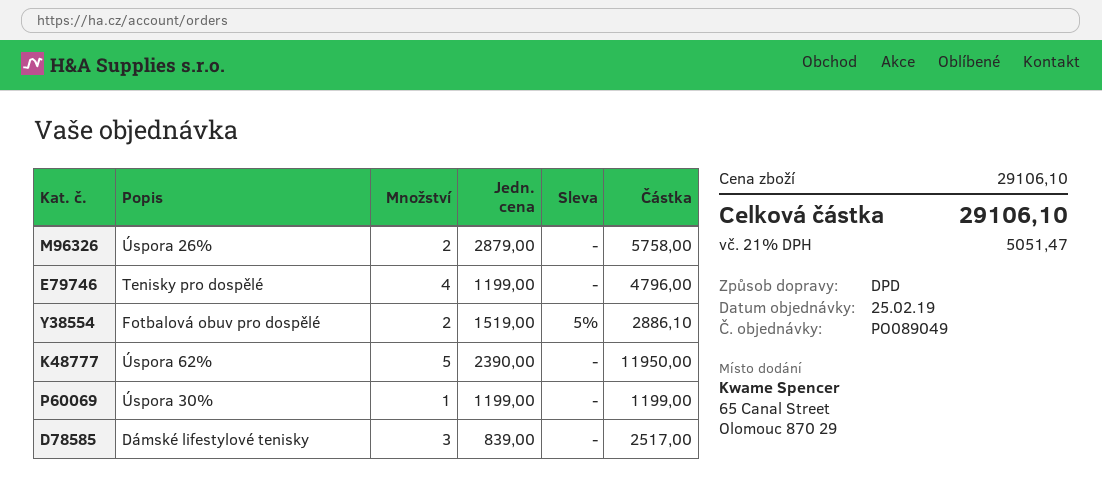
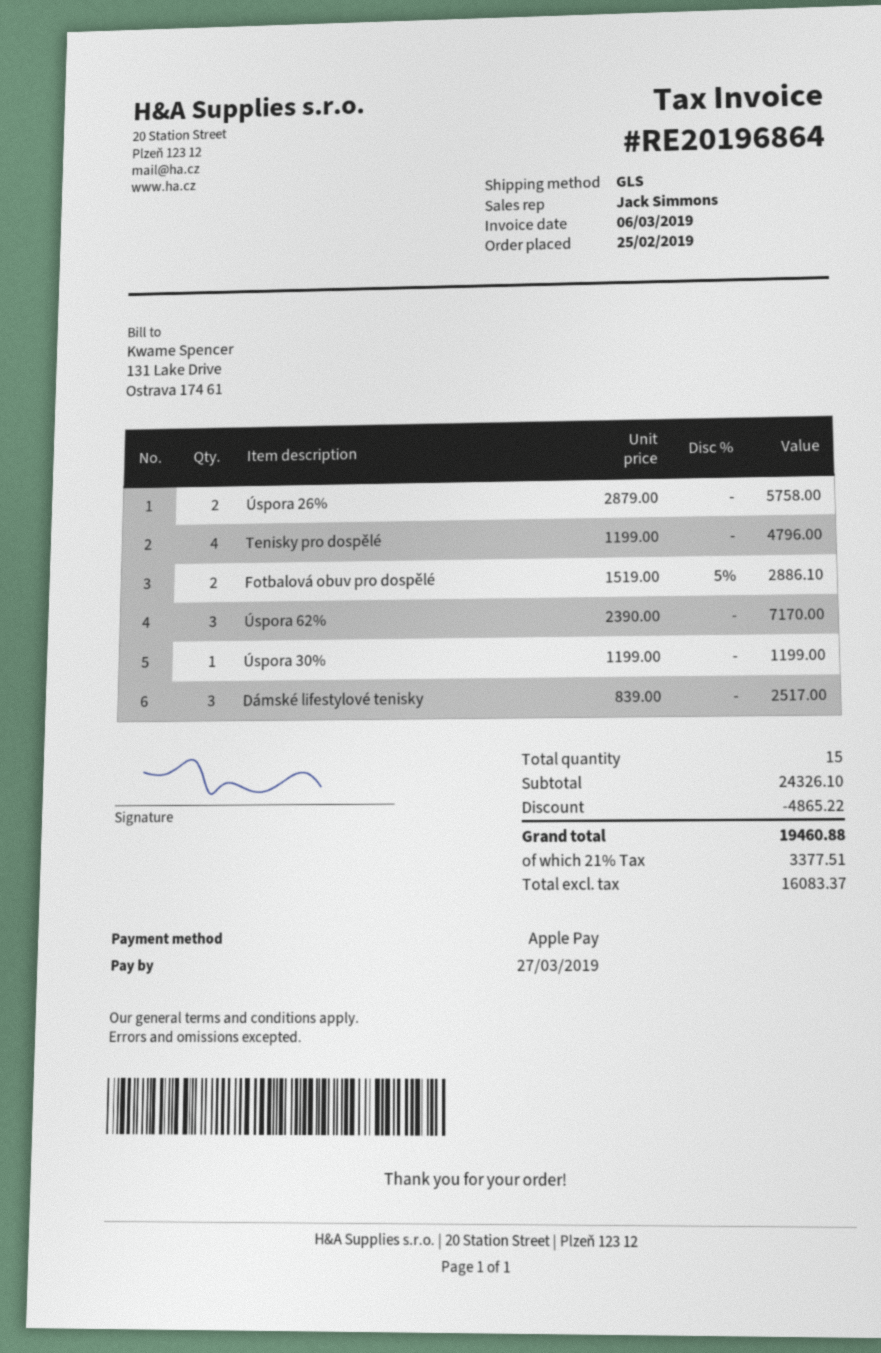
shipping method: DPD -> GLS
Úspora 62%: 5 x 2390.00 = 11950.00 -> 3 x 2390.00 = 7170.00
subtotal: 29106.10 -> 24326.10
discount: none -> 4865.22
tax: 21% = 5051.47 -> 21% = 3377.51
total: 29106.10 -> 19460.88

